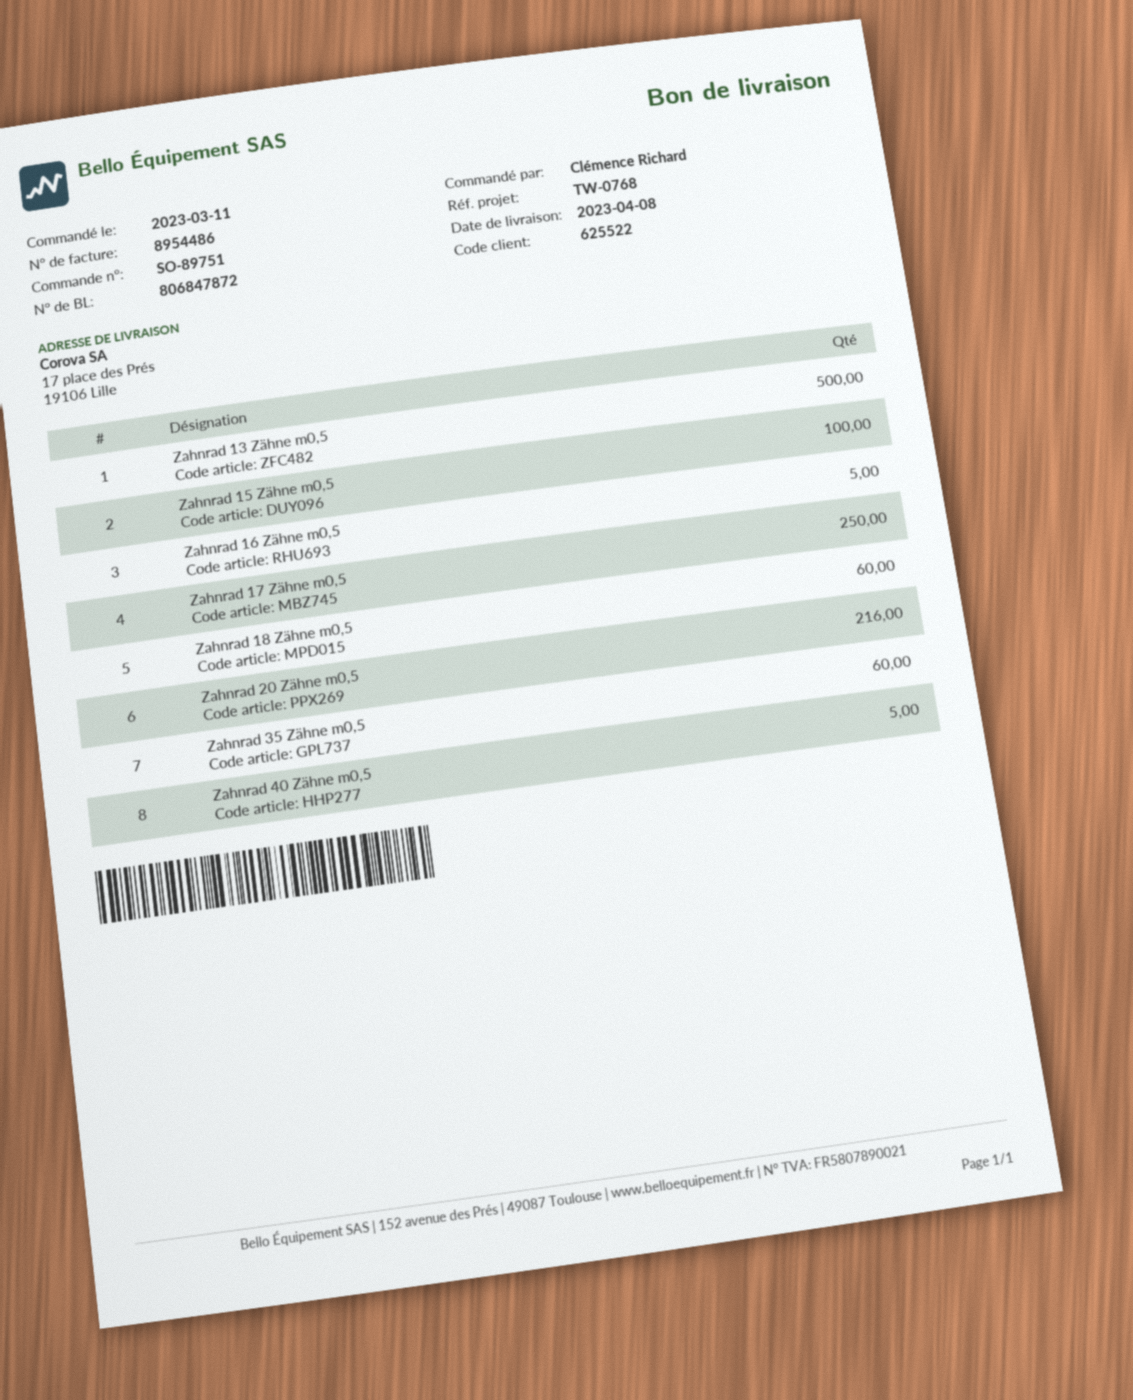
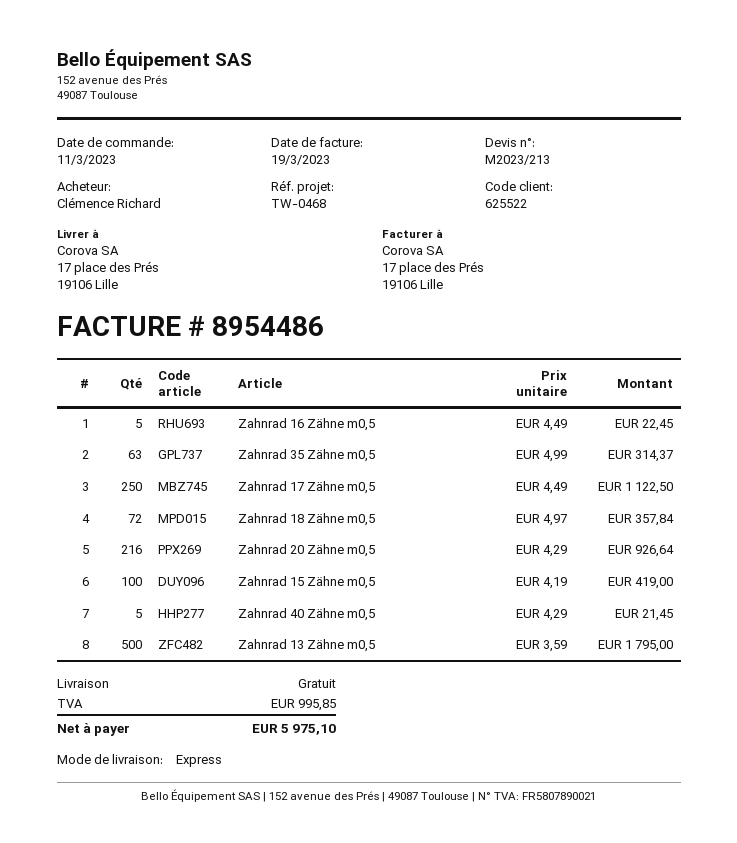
reference: TW-0768 -> TW-0468
Zahnrad 18 Zähne m0,5: 60 -> 72
Zahnrad 35 Zähne m0,5: 60 -> 63

